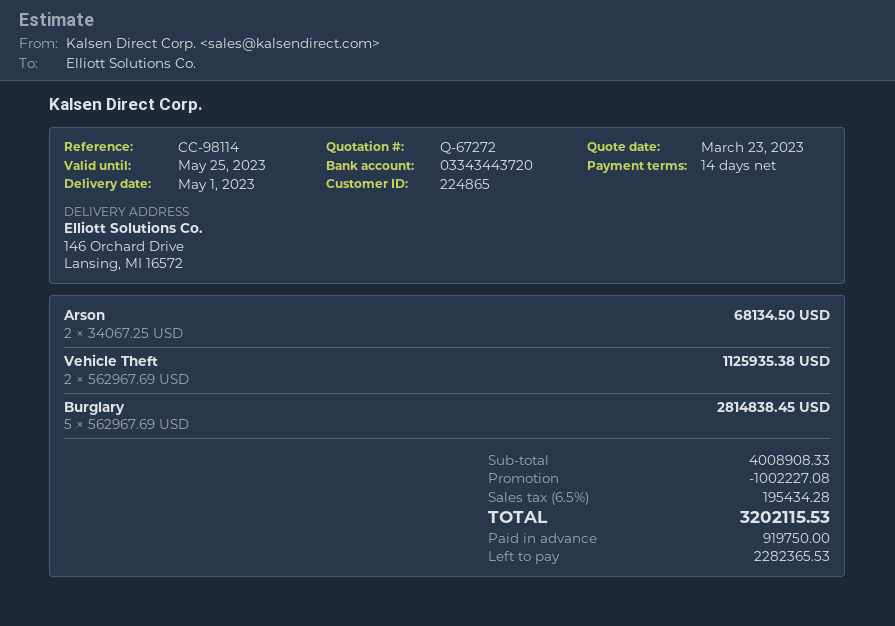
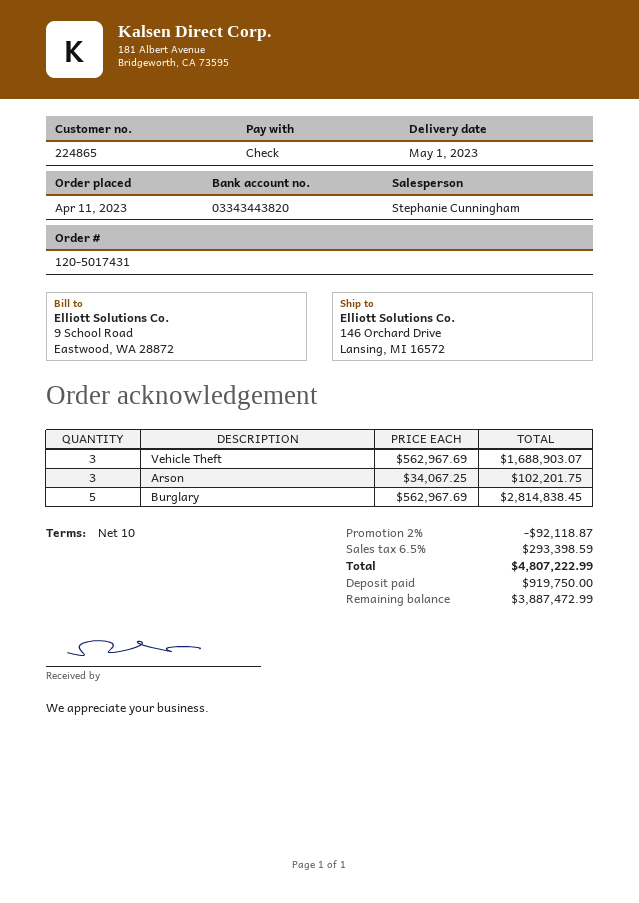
payment terms: 14 days -> 10 days
bank account: 03343443720 -> 03343443820
Arson: 2 x 34067.25 = 68134.50 -> 3 x 34067.25 = 102201.75
Vehicle Theft: 2 x 562967.69 = 1125935.38 -> 3 x 562967.69 = 1688903.07
discount: 1002227.08 -> 92118.87
tax: 6.5% = 195434.28 -> 6.5% = 293398.59
total: 3202115.53 -> 4807222.99
balance: 2282365.53 -> 3887472.99

